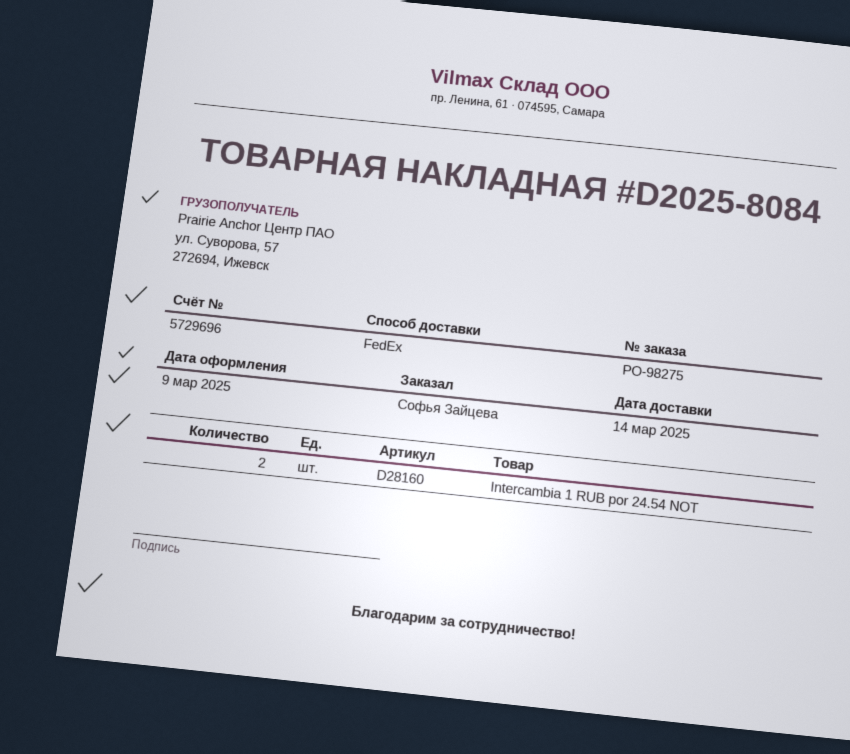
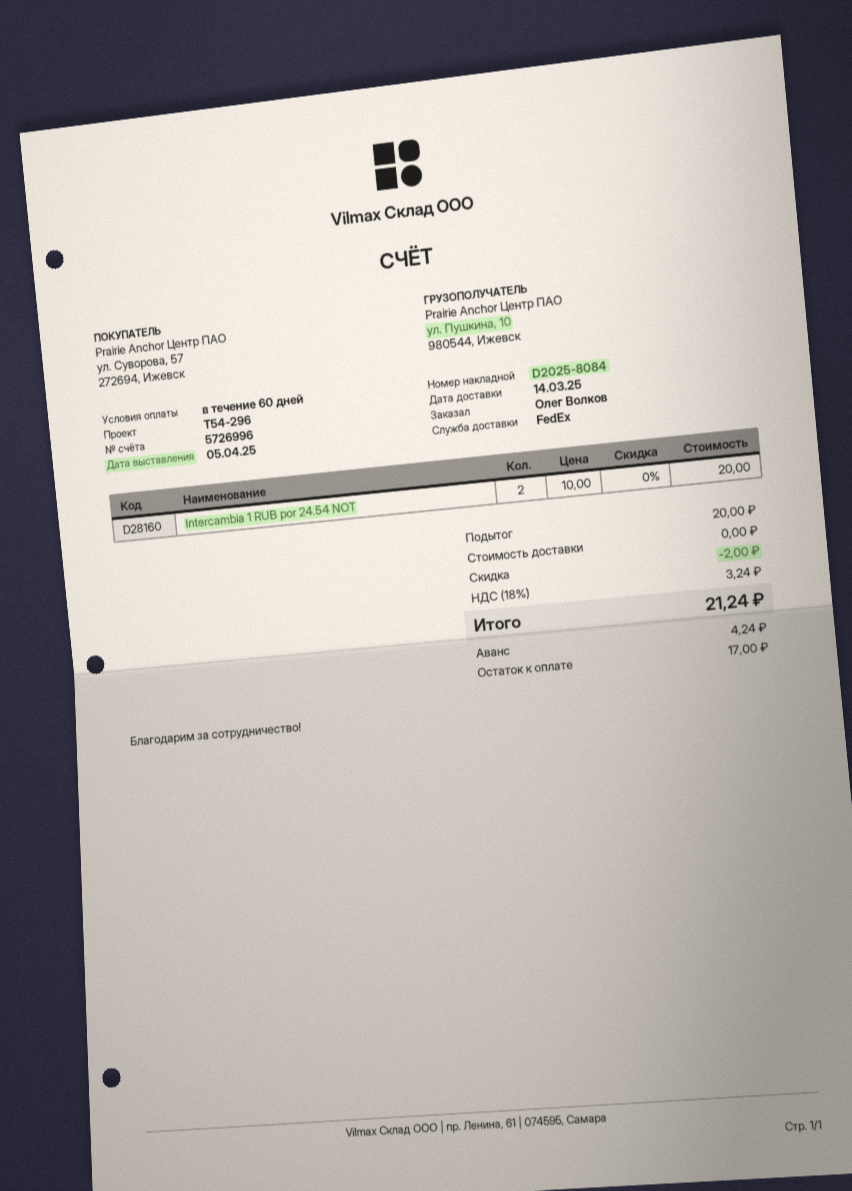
invoice number: 5729696 -> 5726996
ordered by: Софья Зайцева -> Олег Волков
ship to: ул. Суворова, 57, 272694, Ижевск -> ул. Пушкина, 10, 980544, Ижевск

